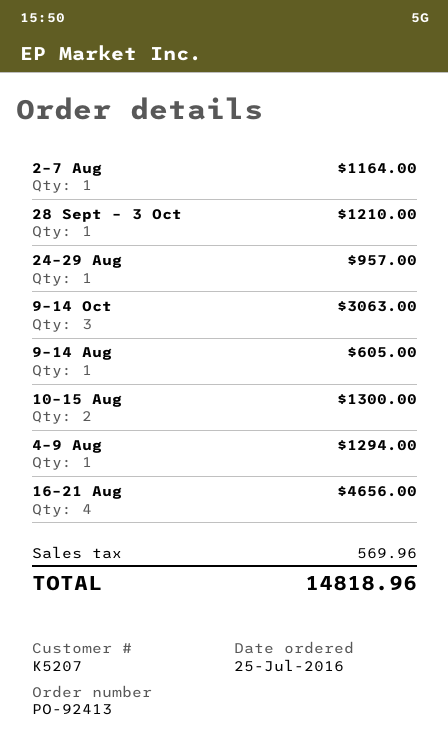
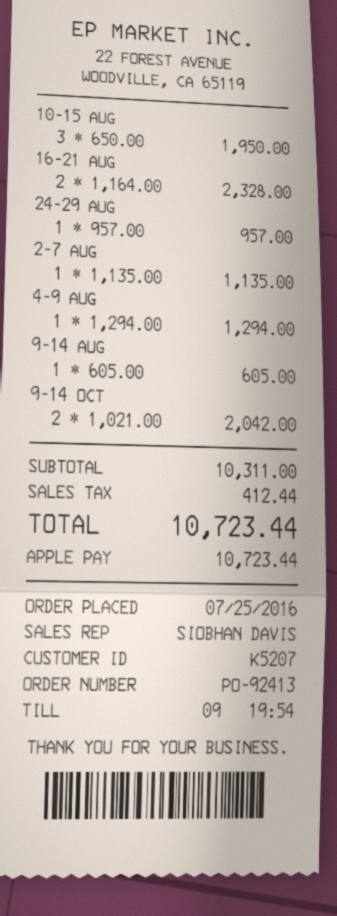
2–7 Aug: 1 for 1164.00 -> 1 for 1135.00
28 Sept – 3 Oct: 1 for 1210.00 -> none
9–14 Oct: 3 for 3063.00 -> 2 for 2042.00
10–15 Aug: 2 for 1300.00 -> 3 for 1950.00
16–21 Aug: 4 for 4656.00 -> 2 for 2328.00
tax: 569.96 -> 412.44
total: 14818.96 -> 10723.44

